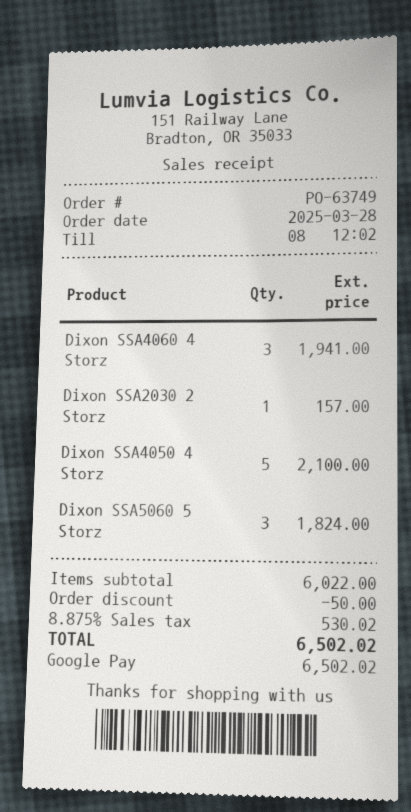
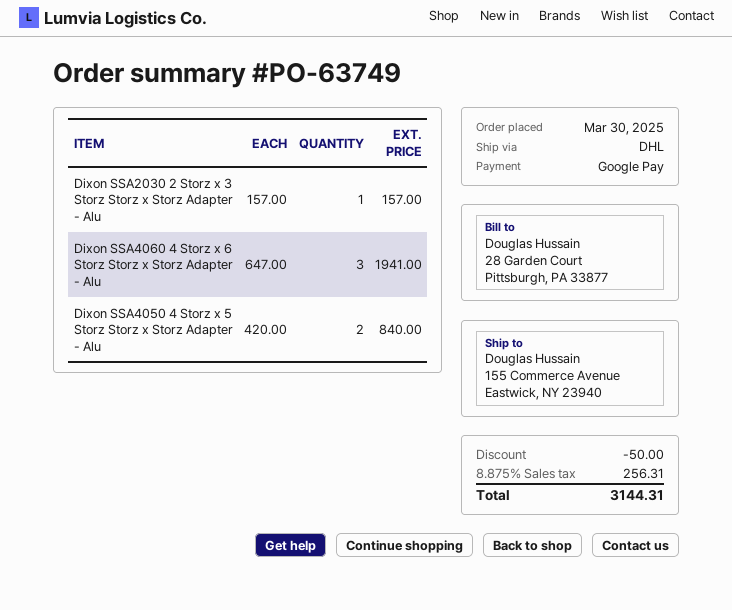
order date: 2025-03-28 -> 2025-03-30
Dixon SSA4050 4 Storz: 5 for 2100.00 -> 2 for 840.00
Dixon SSA5060 5 Storz: 3 for 1824.00 -> none
tax: 8.875% = 530.02 -> 8.875% = 256.31
total: 6502.02 -> 3144.31

